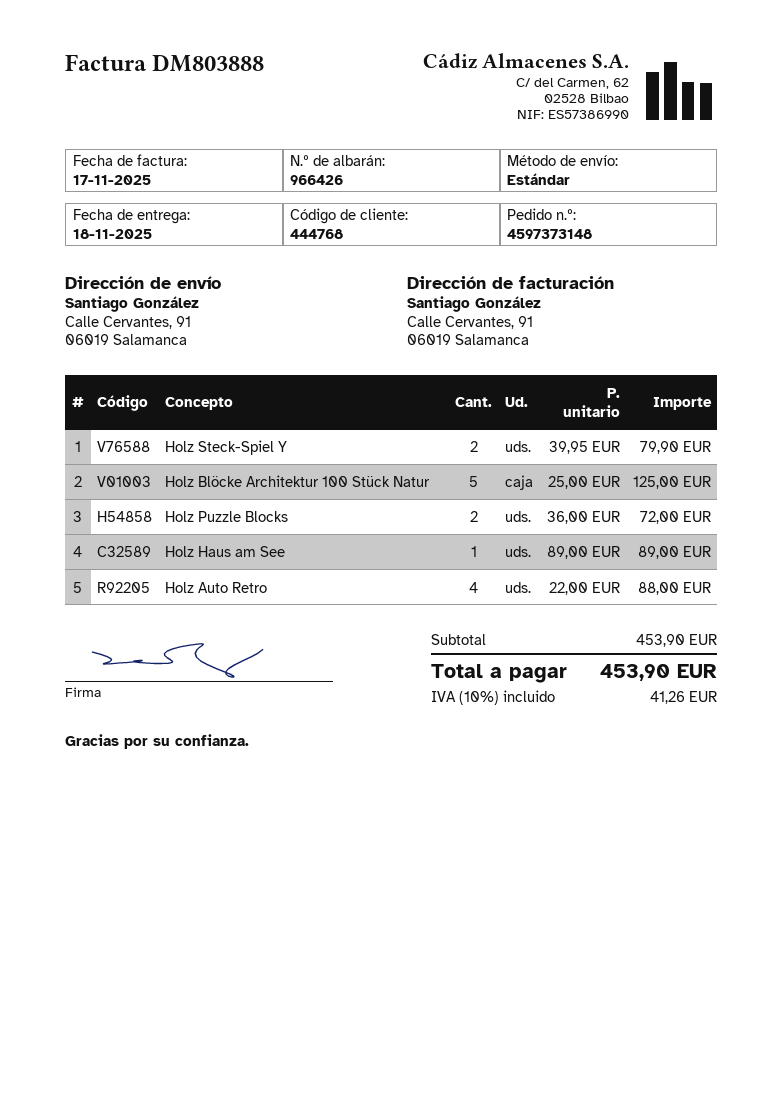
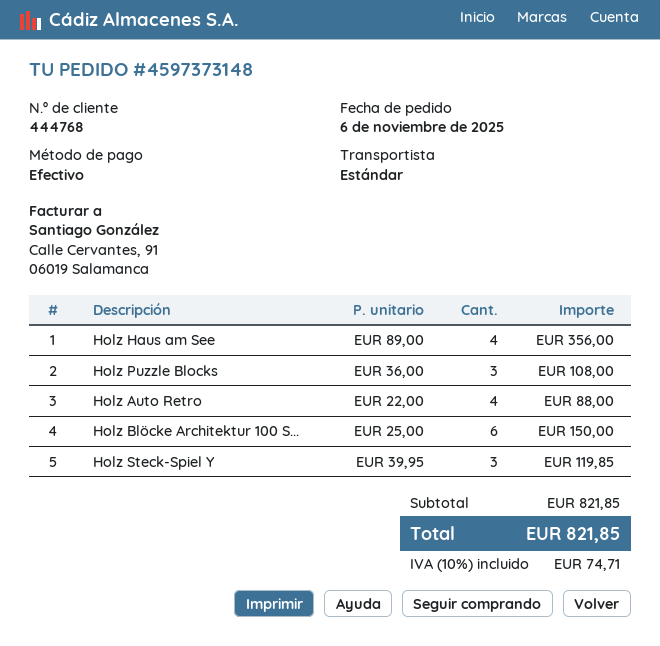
Holz Steck-Spiel Y: 2 x 39.95 = 79.90 -> 3 x 39.95 = 119.85
Holz Blöcke Architektur 100 Stück Natur: 5 x 25.00 = 125.00 -> 6 x 25.00 = 150.00
Holz Puzzle Blocks: 2 x 36.00 = 72.00 -> 3 x 36.00 = 108.00
Holz Haus am See: 1 x 89.00 = 89.00 -> 4 x 89.00 = 356.00
subtotal: 453.90 -> 821.85
tax: 10% = 41.26 -> 10% = 74.71
total: 453.90 -> 821.85

